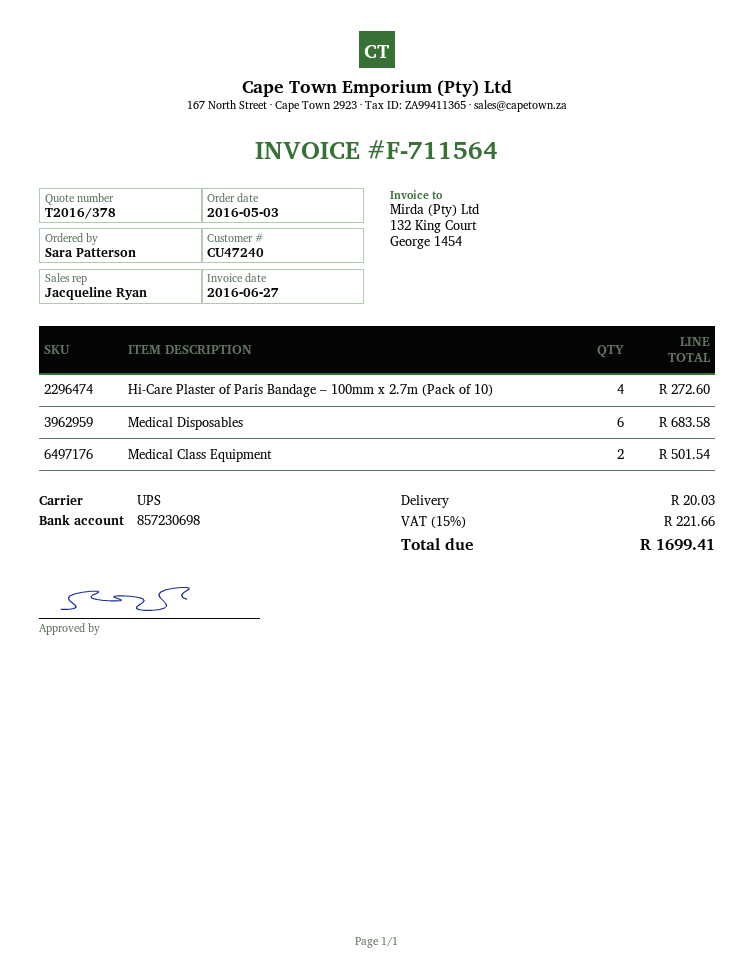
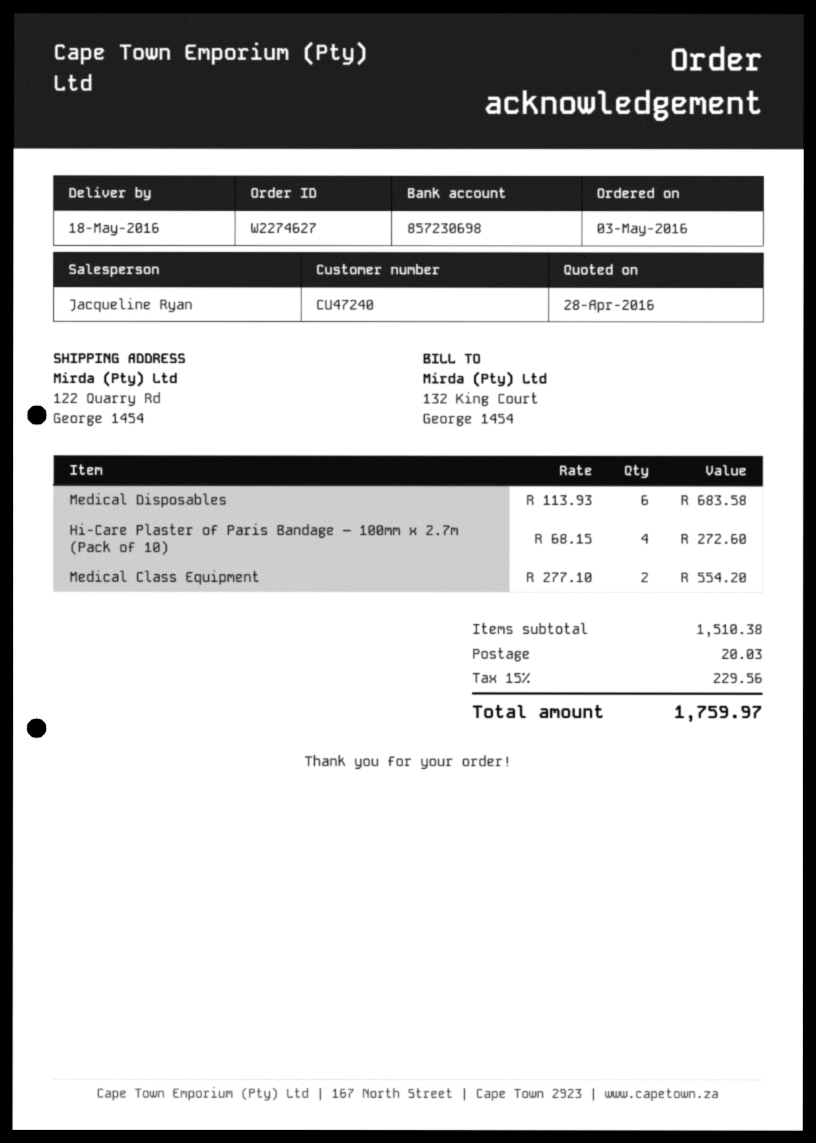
Medical Class Equipment: 2 for 501.54 -> 2 for 554.20
tax: 15% = 221.66 -> 15% = 229.56
total: 1699.41 -> 1759.97

